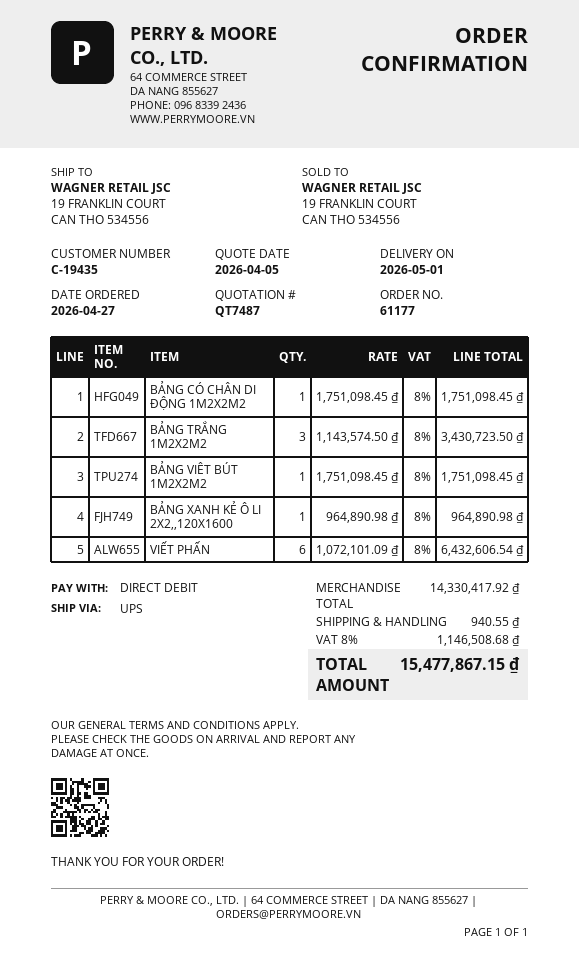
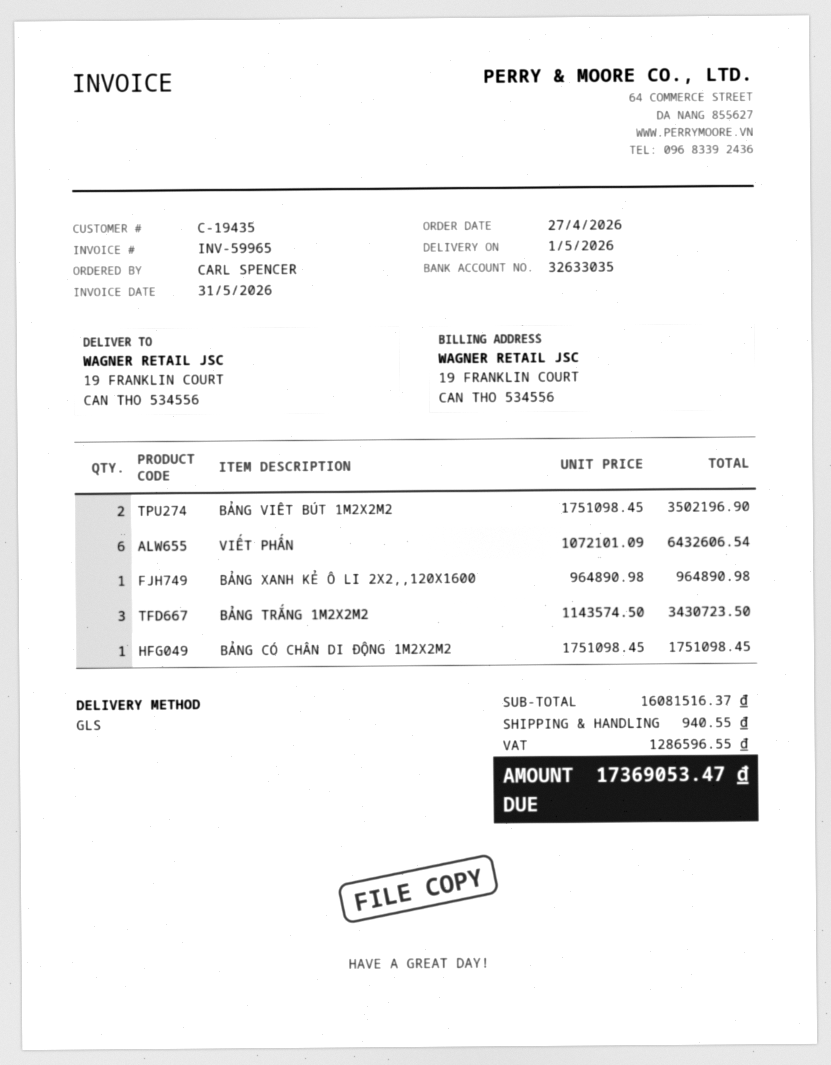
shipping method: UPS -> GLS
BẢNG VIÊT BÚT 1M2X2M2: 1 x 1751098.45 = 1751098.45 -> 2 x 1751098.45 = 3502196.90
subtotal: 14330417.92 -> 16081516.37
tax: 1146508.68 -> 1286596.55
total: 15477867.15 -> 17369053.47

